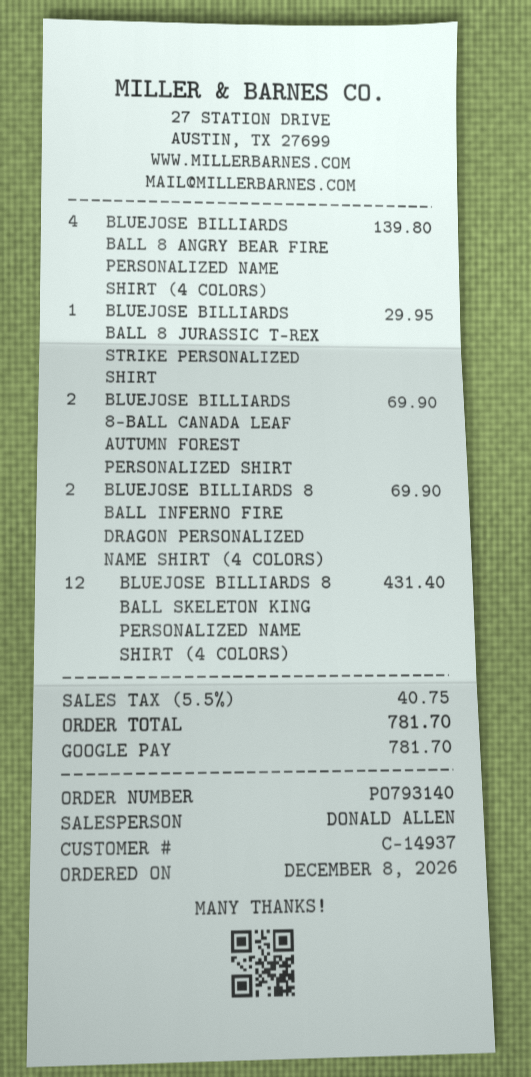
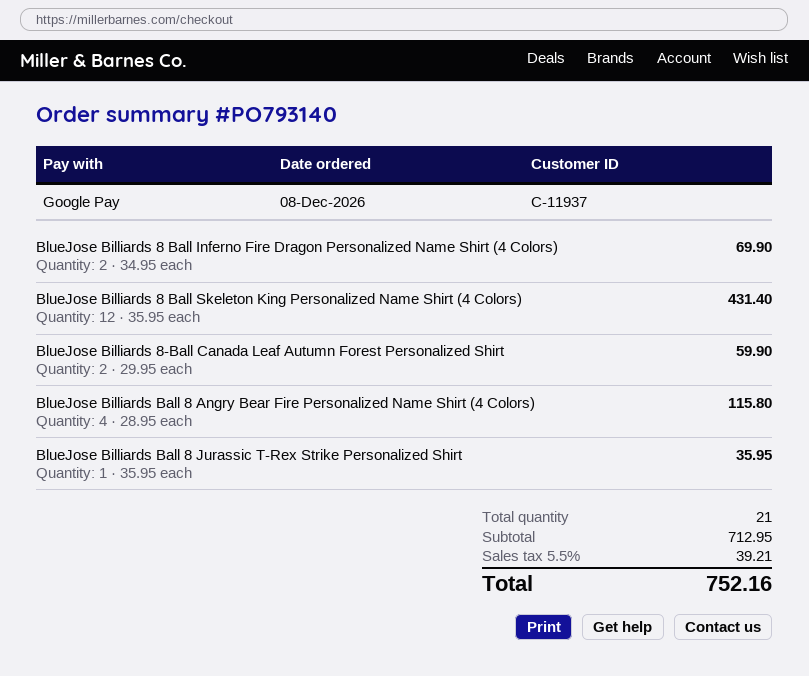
customer number: C-14937 -> C-11937
BLUEJOSE BILLIARDS BALL 8 ANGRY BEAR FIRE PERSONALIZED NAME SHIRT (4 COLORS): 4 for 139.80 -> 4 for 115.80
BLUEJOSE BILLIARDS BALL 8 JURASSIC T-REX STRIKE PERSONALIZED SHIRT: 1 for 29.95 -> 1 for 35.95
BLUEJOSE BILLIARDS 8-BALL CANADA LEAF AUTUMN FOREST PERSONALIZED SHIRT: 2 for 69.90 -> 2 for 59.90
tax: 5.5% = 40.75 -> 5.5% = 39.21
total: 781.70 -> 752.16

